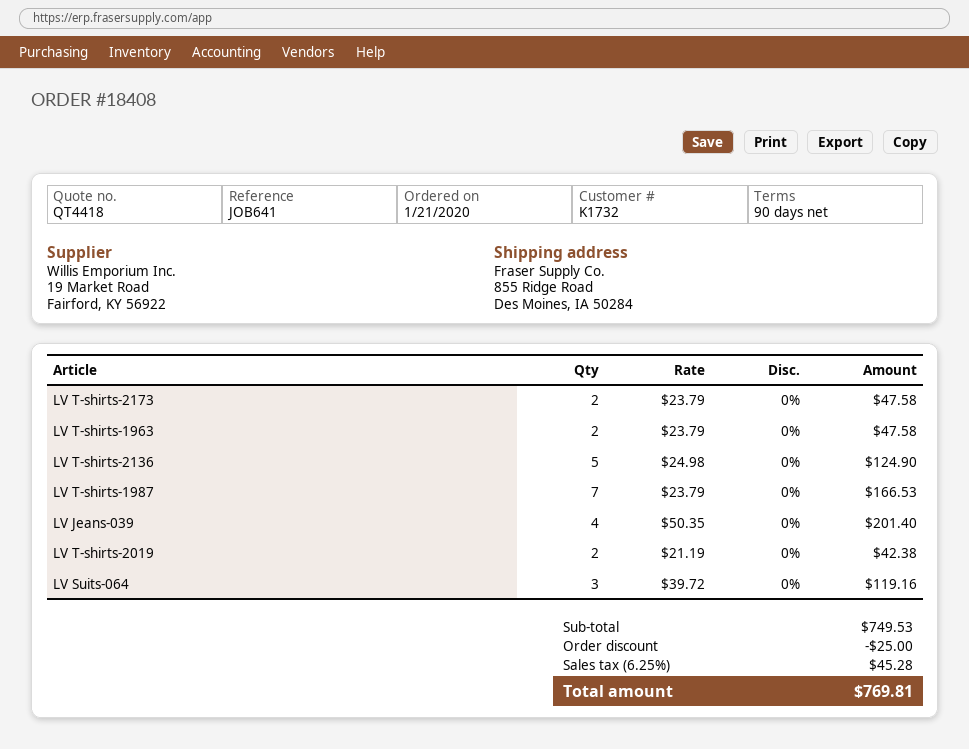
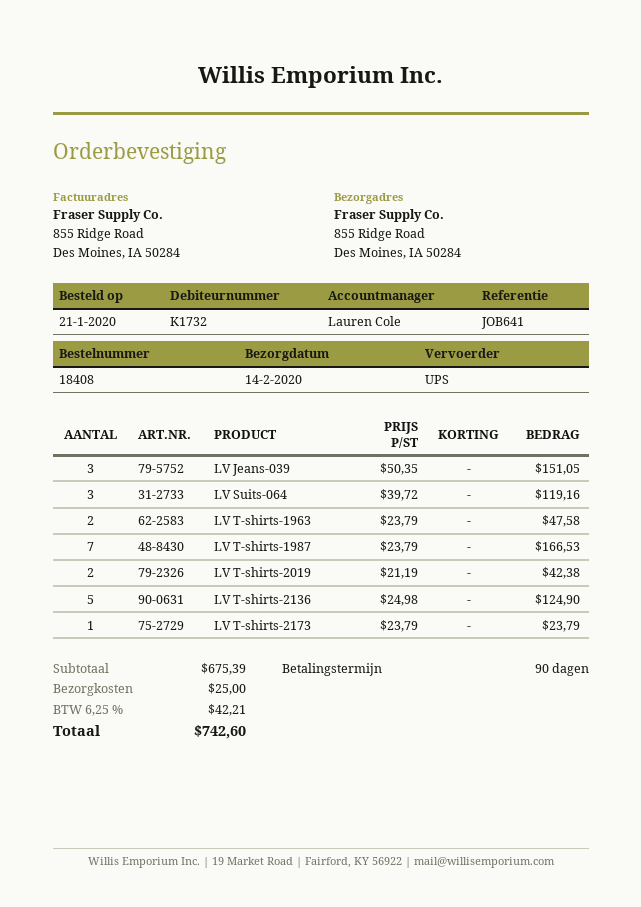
LV T-shirts-2173: 2 x 23.79 = 47.58 -> 1 x 23.79 = 23.79
LV Jeans-039: 4 x 50.35 = 201.40 -> 3 x 50.35 = 151.05
subtotal: 749.53 -> 675.39
discount: 25.00 -> none
shipping: none -> 25.00
tax: 6.25% = 45.28 -> 6.25% = 42.21
total: 769.81 -> 742.60

